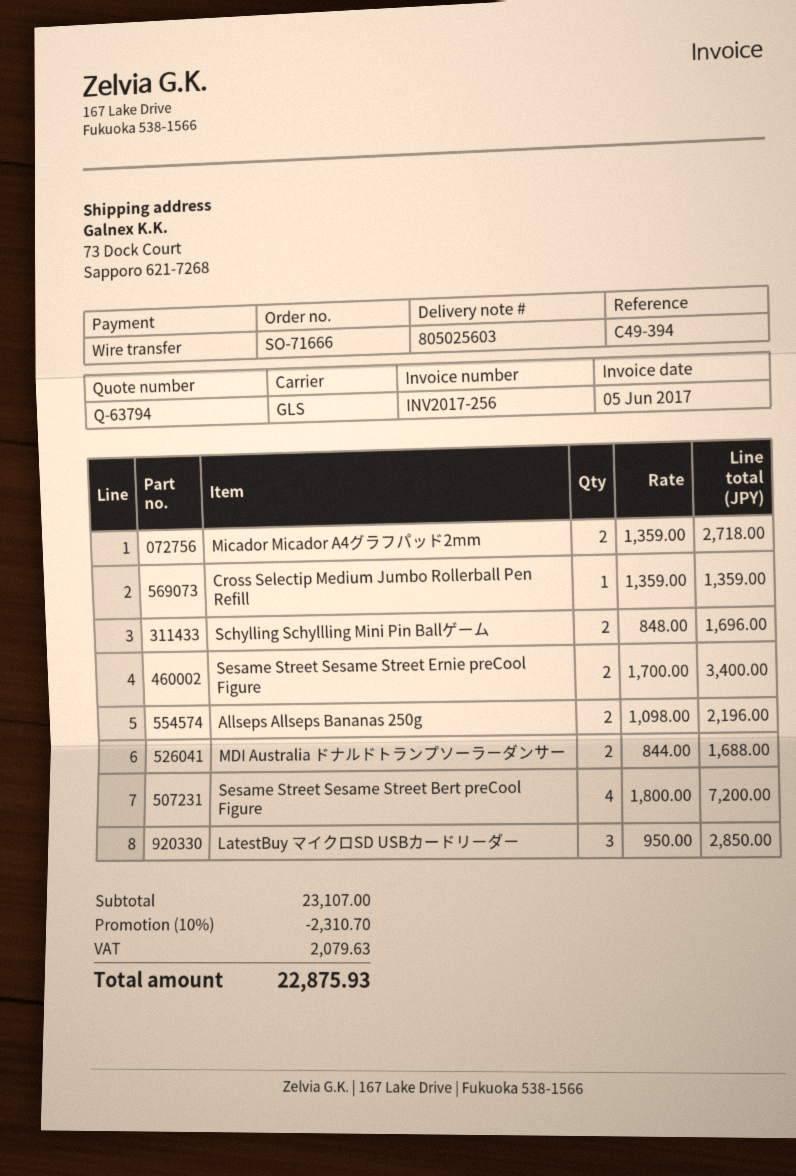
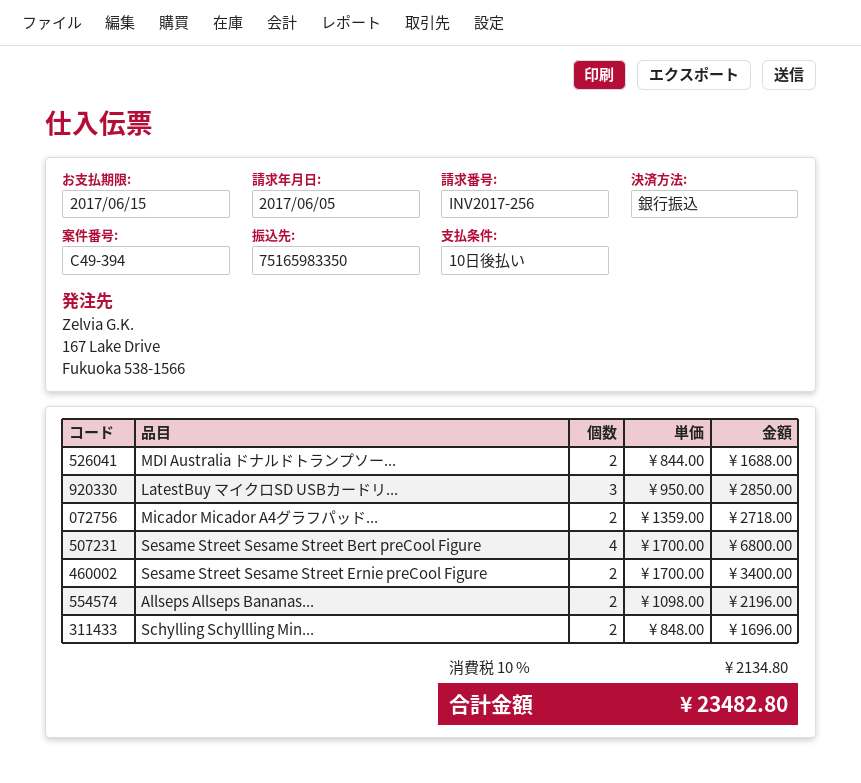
Cross Selectip Medium Jumbo Rollerball Pen Refill: 1 x 1359.00 = 1359.00 -> none
Sesame Street Sesame Street Bert preCool Figure: 4 x 1800.00 = 7200.00 -> 4 x 1700.00 = 6800.00
discount: 10% = 2310.70 -> none
tax: 2079.63 -> 2134.80
total: 22875.93 -> 23482.80

